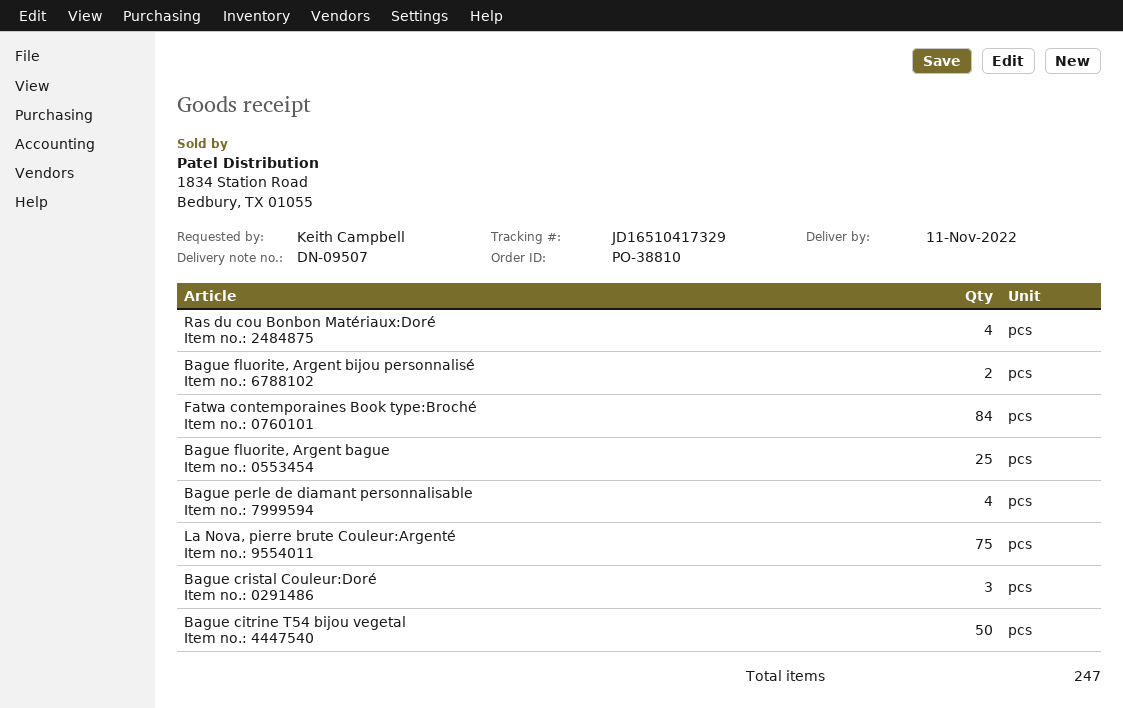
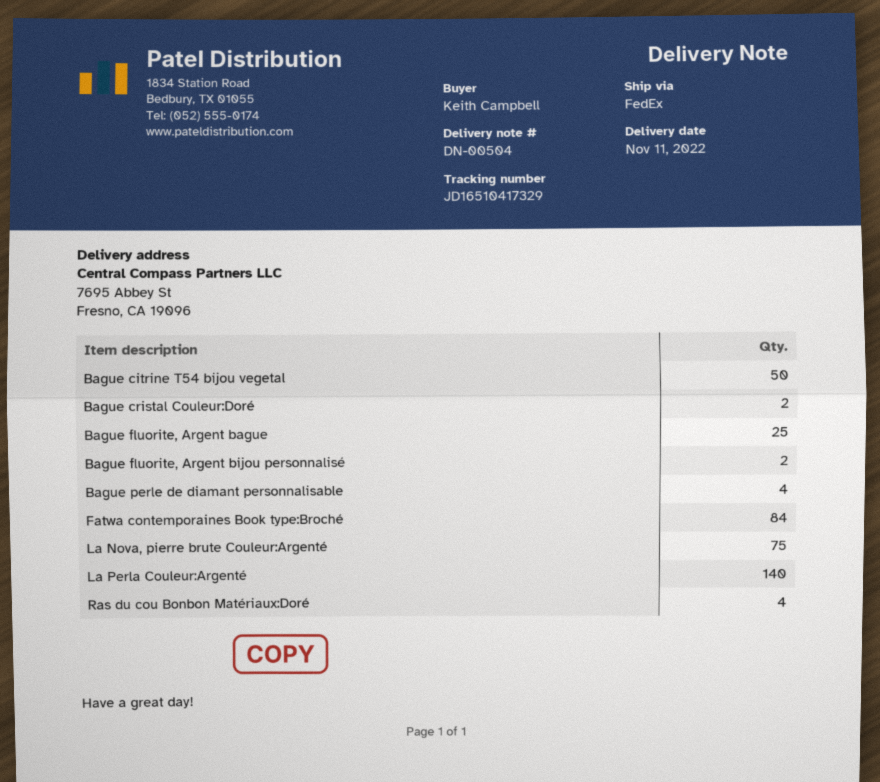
delivery note number: DN-09507 -> DN-00504
Bague cristal Couleur:Doré: 3 -> 2
La Perla Couleur:Argenté: none -> 140

